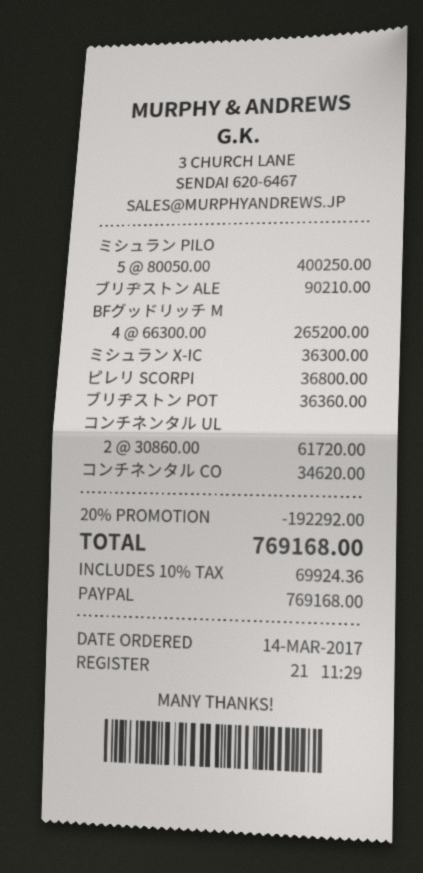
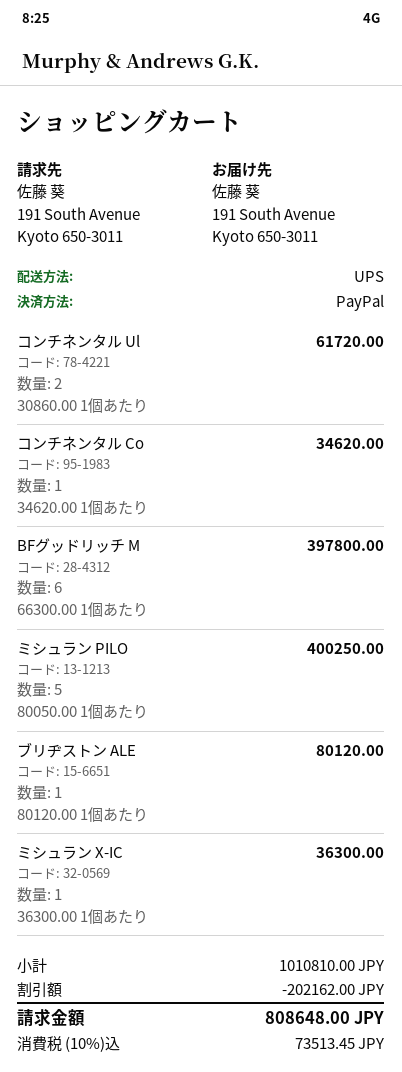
ブリヂストン ALE: 1 x 90210.00 = 90210.00 -> 1 x 80120.00 = 80120.00
BFグッドリッチ M: 4 x 66300.00 = 265200.00 -> 6 x 66300.00 = 397800.00
ピレリ SCORPI: 1 x 36800.00 = 36800.00 -> none
ブリヂストン POT: 1 x 36360.00 = 36360.00 -> none
discount: 192292.00 -> 202162.00
tax: 10% = 69924.36 -> 10% = 73513.45
total: 769168.00 -> 808648.00

